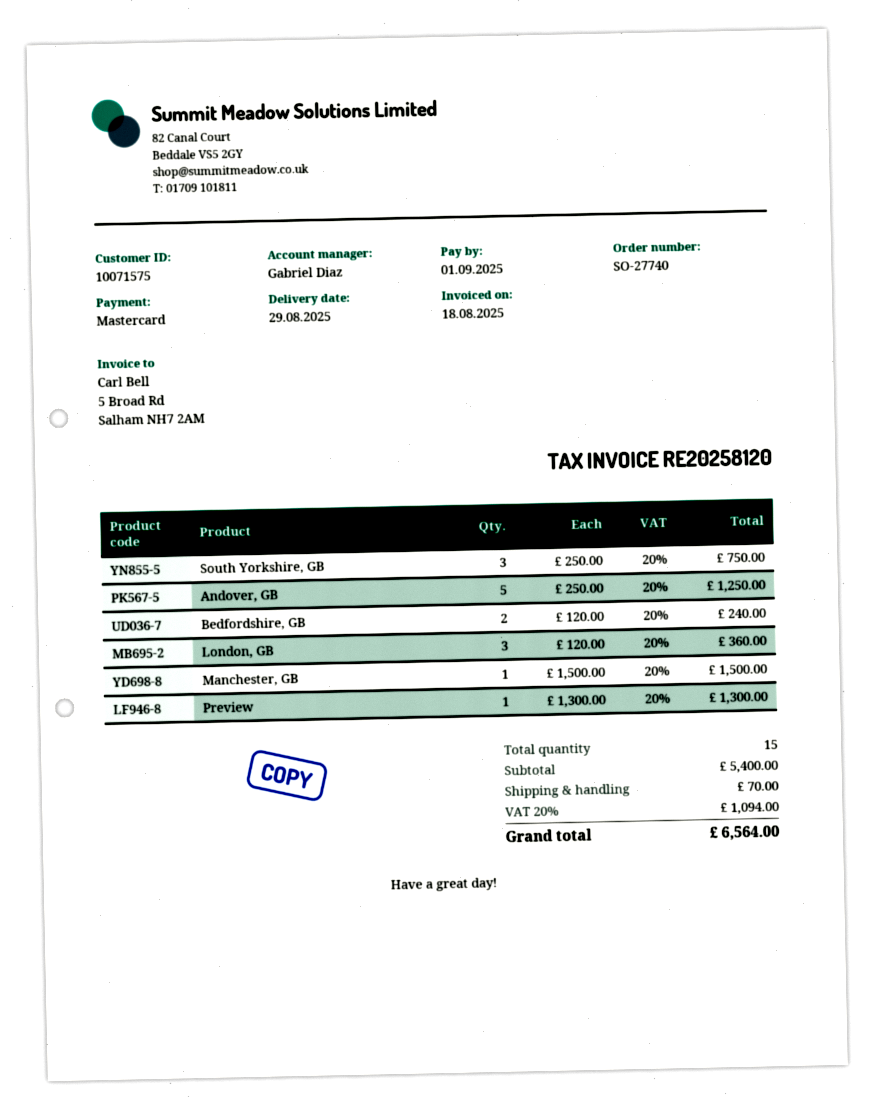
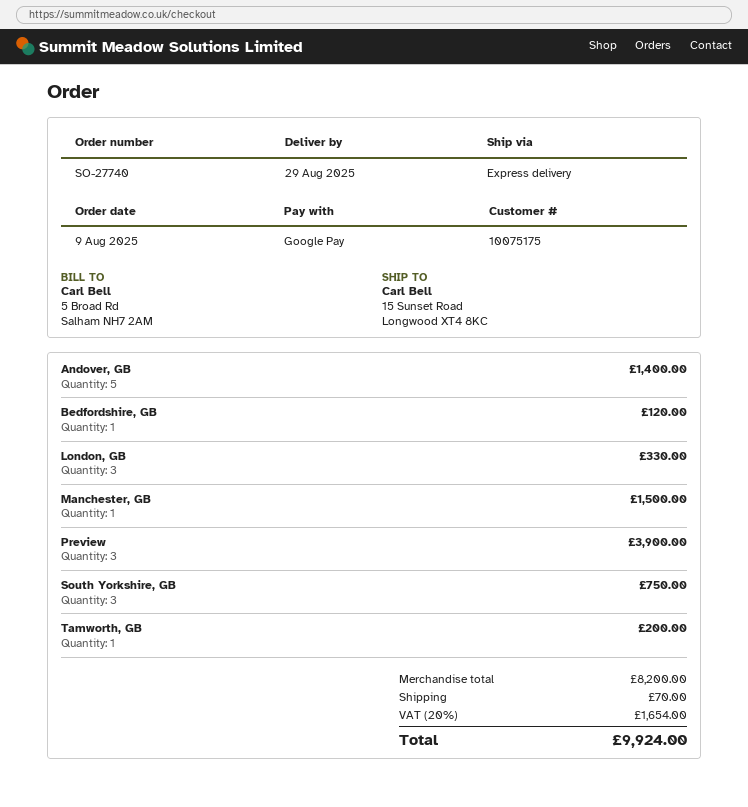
customer number: 10071575 -> 10075175
payment method: Mastercard -> Google Pay
Andover, GB: 5 for 1250.00 -> 5 for 1400.00
Bedfordshire, GB: 2 for 240.00 -> 1 for 120.00
London, GB: 3 for 360.00 -> 3 for 330.00
Preview: 1 for 1300.00 -> 3 for 3900.00
Tamworth, GB: none -> 1 for 200.00
subtotal: 5400.00 -> 8200.00
tax: 20% = 1094.00 -> 20% = 1654.00
total: 6564.00 -> 9924.00

